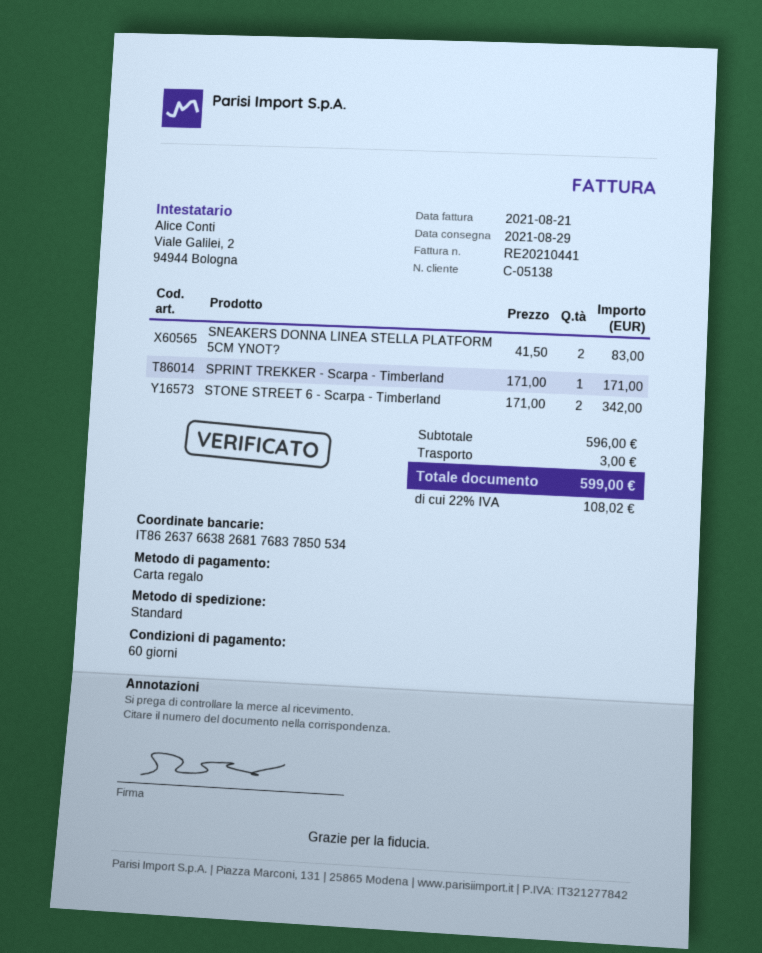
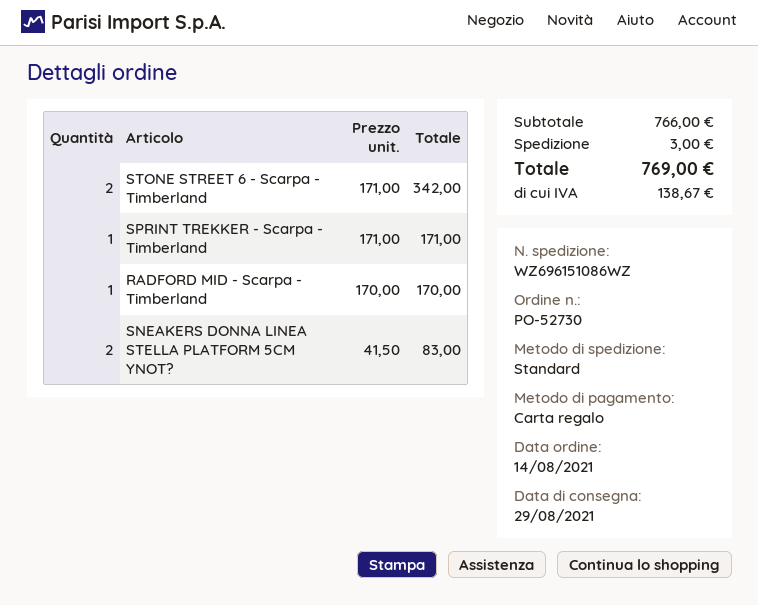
RADFORD MID - Scarpa - Timberland: none -> 1 x 170.00 = 170.00
subtotal: 596.00 -> 766.00
tax: 108.02 -> 138.67
total: 599.00 -> 769.00

